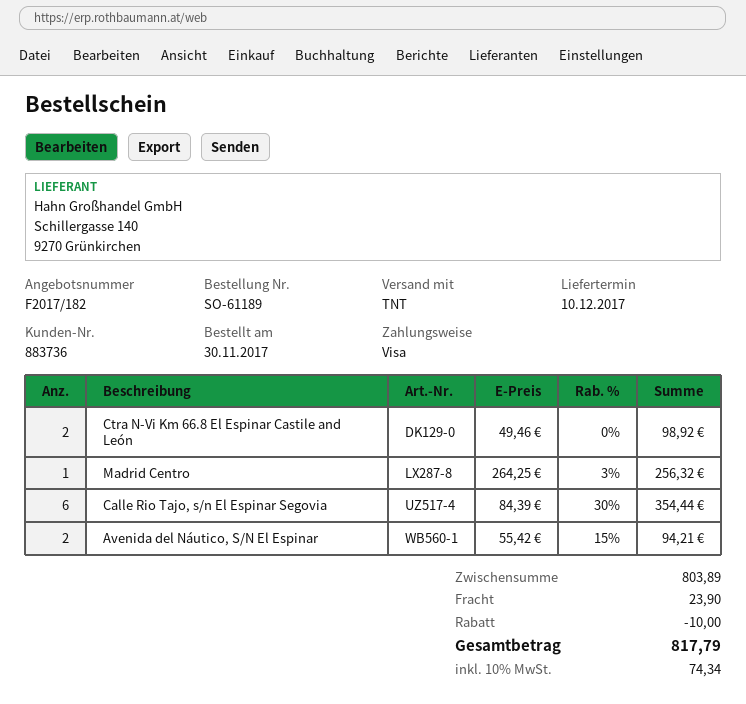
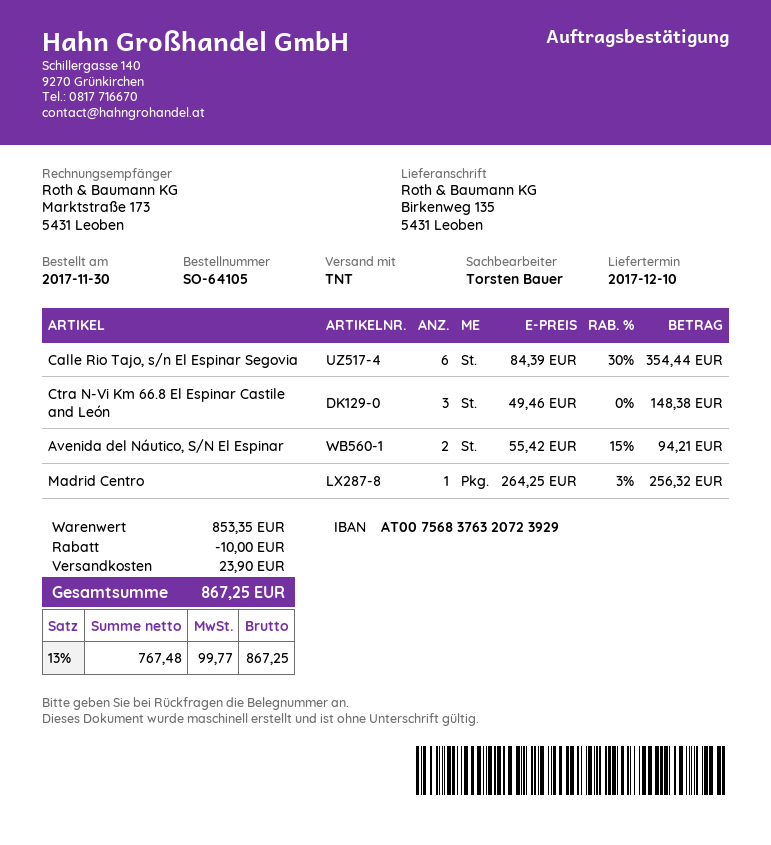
order number: SO-61189 -> SO-64105
Ctra N-Vi Km 66.8 El Espinar Castile and León: 2 x 49.46 = 98.92 -> 3 x 49.46 = 148.38
subtotal: 803.89 -> 853.35
tax: 10% = 74.34 -> 13% = 99.77
total: 817.79 -> 867.25

